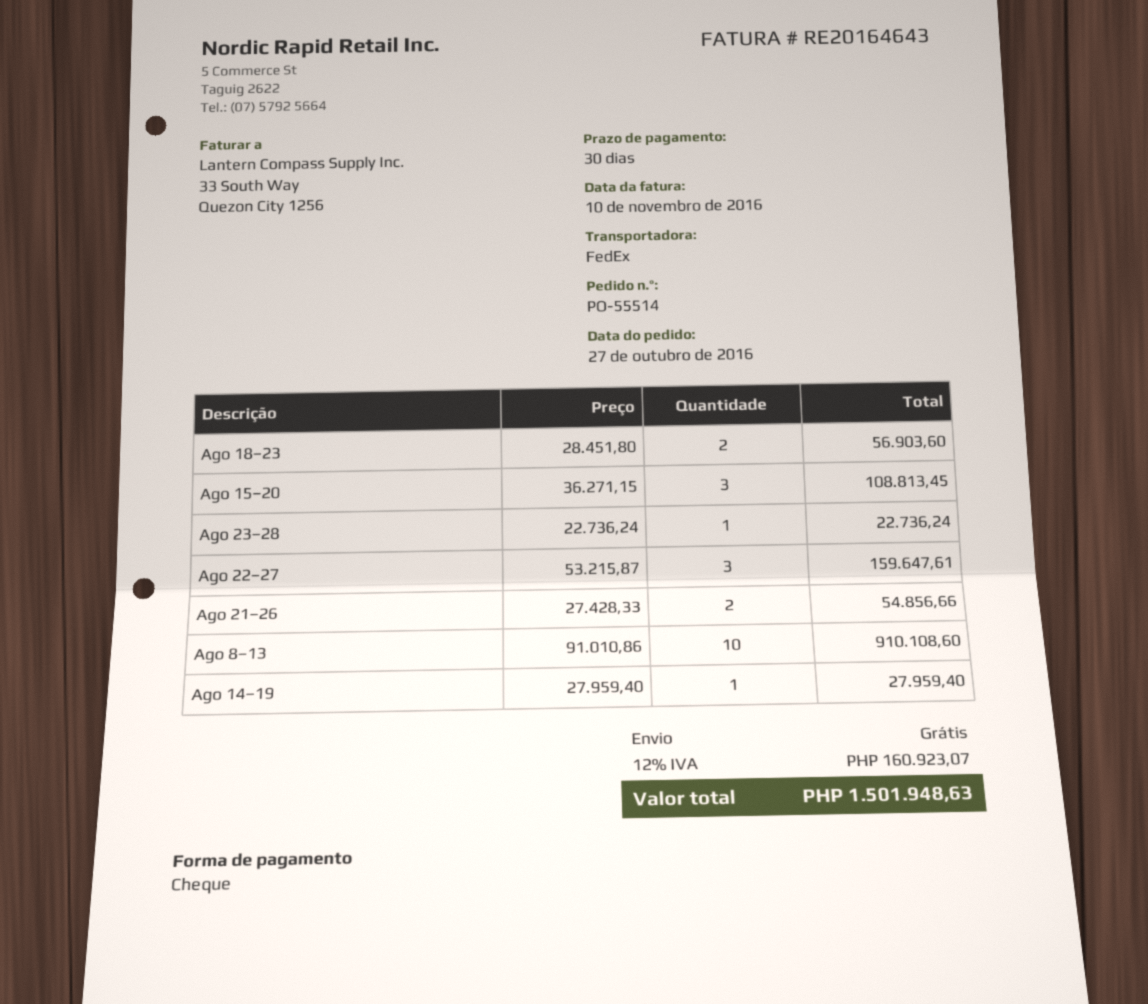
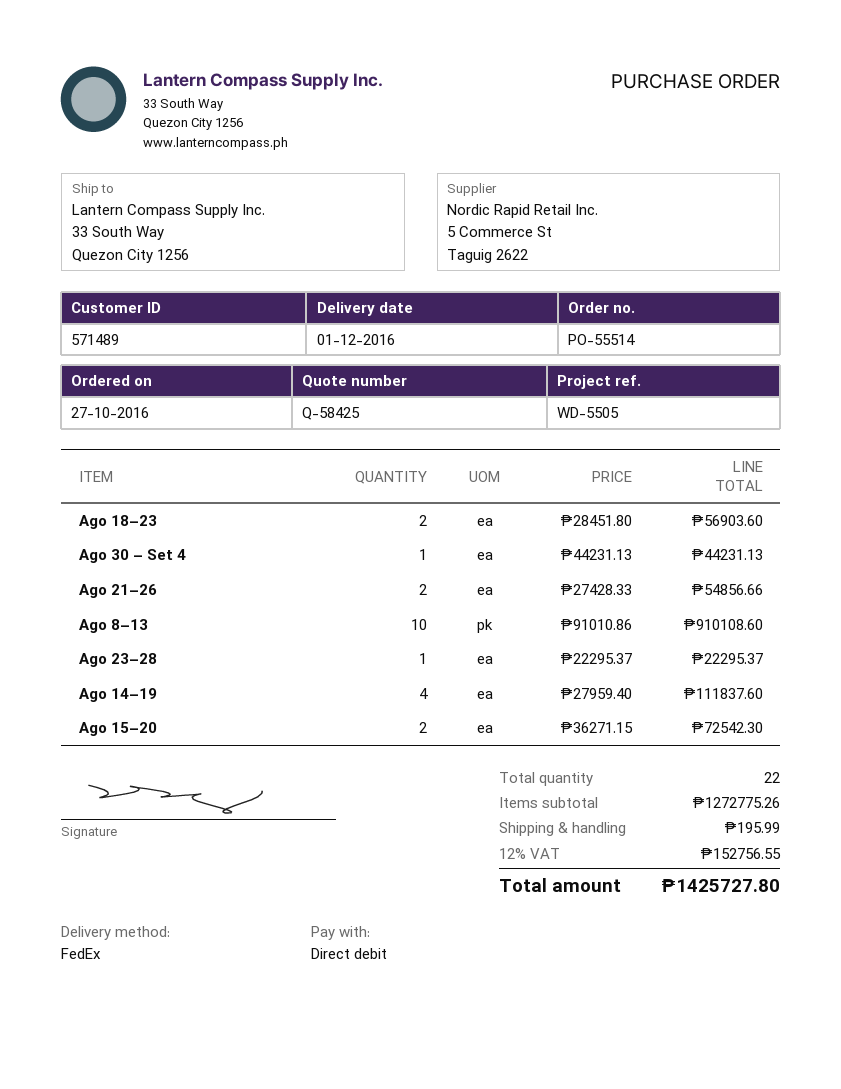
payment method: cheque -> direct debit
Ago 15–20: 3 x 36271.15 = 108813.45 -> 2 x 36271.15 = 72542.30
Ago 23–28: 1 x 22736.24 = 22736.24 -> 1 x 22295.37 = 22295.37
Ago 22–27: 3 x 53215.87 = 159647.61 -> none
Ago 14–19: 1 x 27959.40 = 27959.40 -> 4 x 27959.40 = 111837.60
Ago 30 – Set 4: none -> 1 x 44231.13 = 44231.13
shipping: 0.00 -> 195.99
tax: 12% = 160923.07 -> 12% = 152756.55
total: 1501948.63 -> 1425727.80

